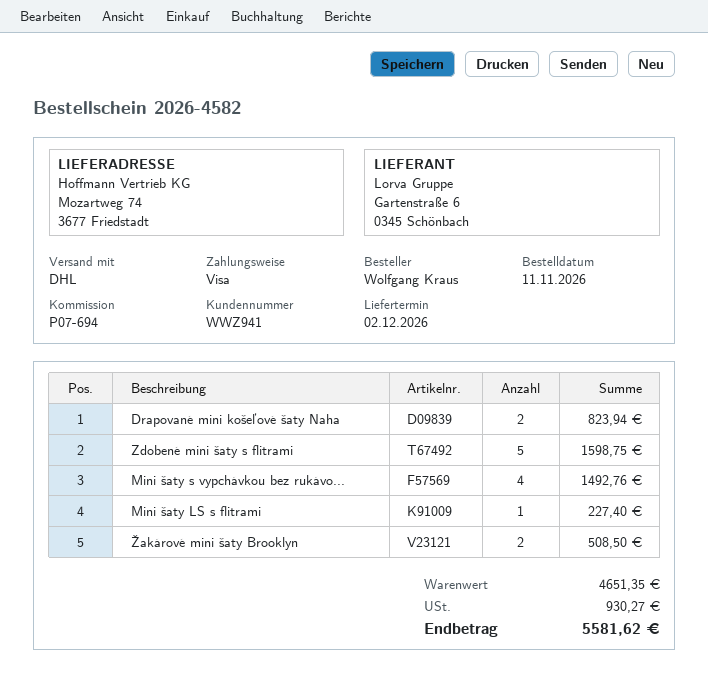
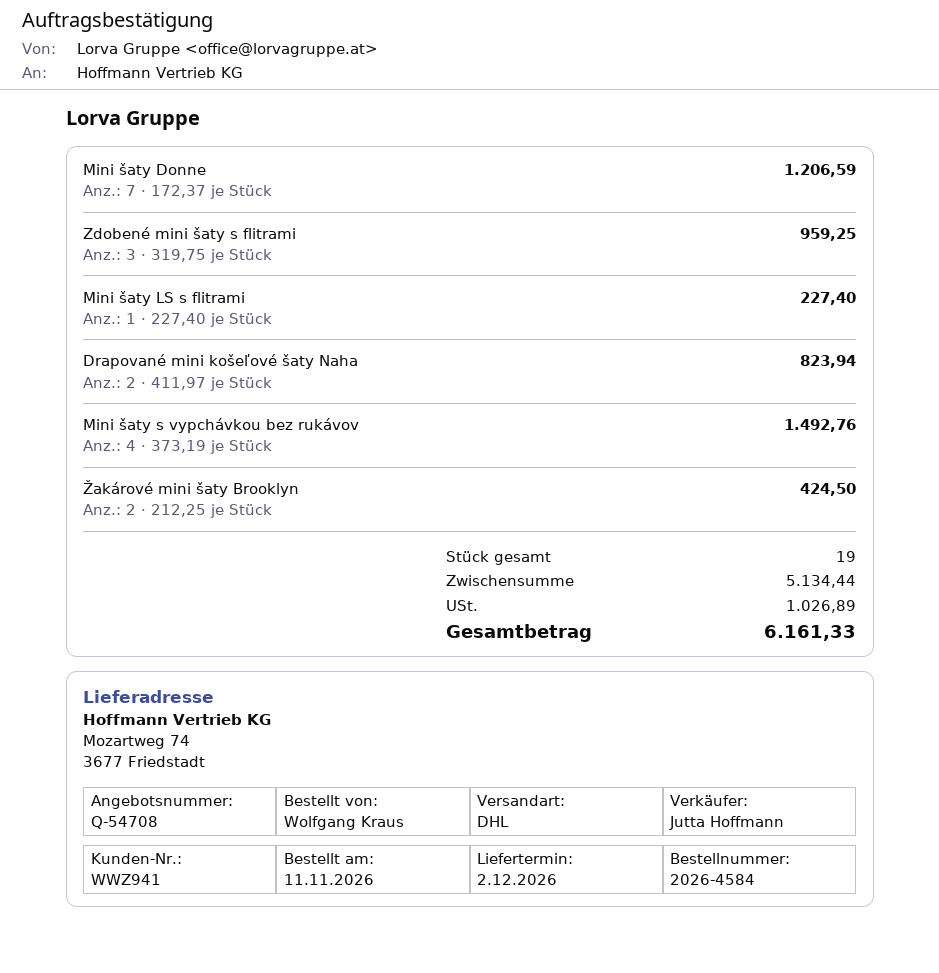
order number: 2026-4582 -> 2026-4584
Zdobené mini šaty s flitrami: 5 for 1598.75 -> 3 for 959.25
Žakárové mini šaty Brooklyn: 2 for 508.50 -> 2 for 424.50
Mini šaty Donne: none -> 7 for 1206.59
subtotal: 4651.35 -> 5134.44
tax: 930.27 -> 1026.89
total: 5581.62 -> 6161.33

